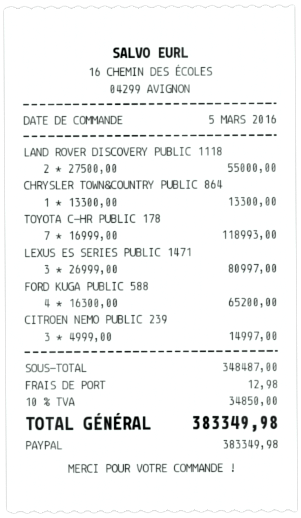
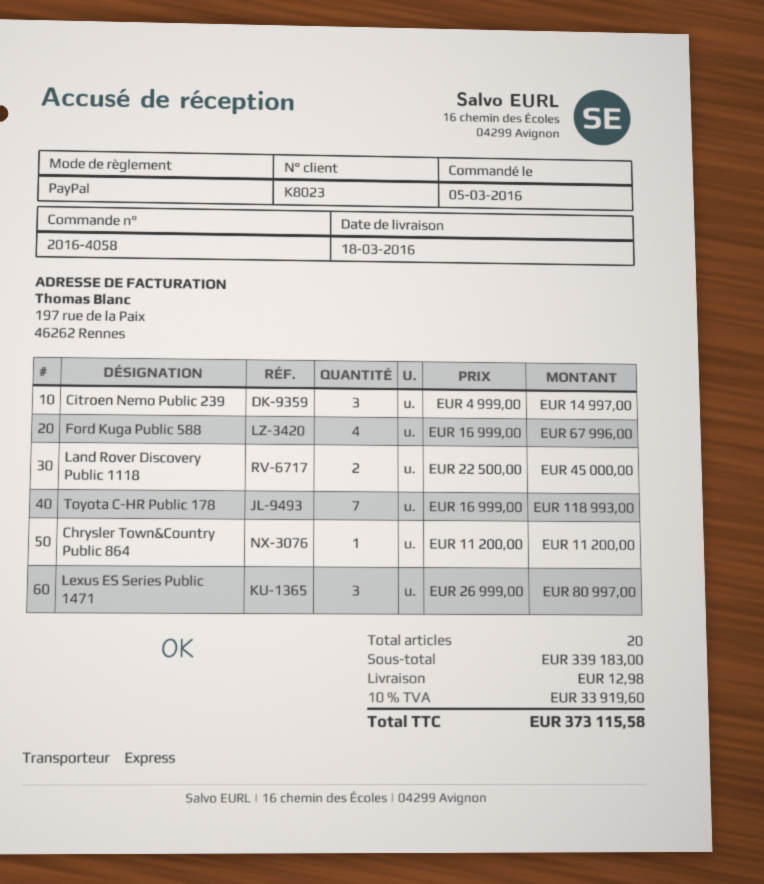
LAND ROVER DISCOVERY PUBLIC 1118: 2 x 27500.00 = 55000.00 -> 2 x 22500.00 = 45000.00
CHRYSLER TOWN&COUNTRY PUBLIC 864: 1 x 13300.00 = 13300.00 -> 1 x 11200.00 = 11200.00
FORD KUGA PUBLIC 588: 4 x 16300.00 = 65200.00 -> 4 x 16999.00 = 67996.00
subtotal: 348487.00 -> 339183.00
tax: 10% = 34850.00 -> 10% = 33919.60
total: 383349.98 -> 373115.58

